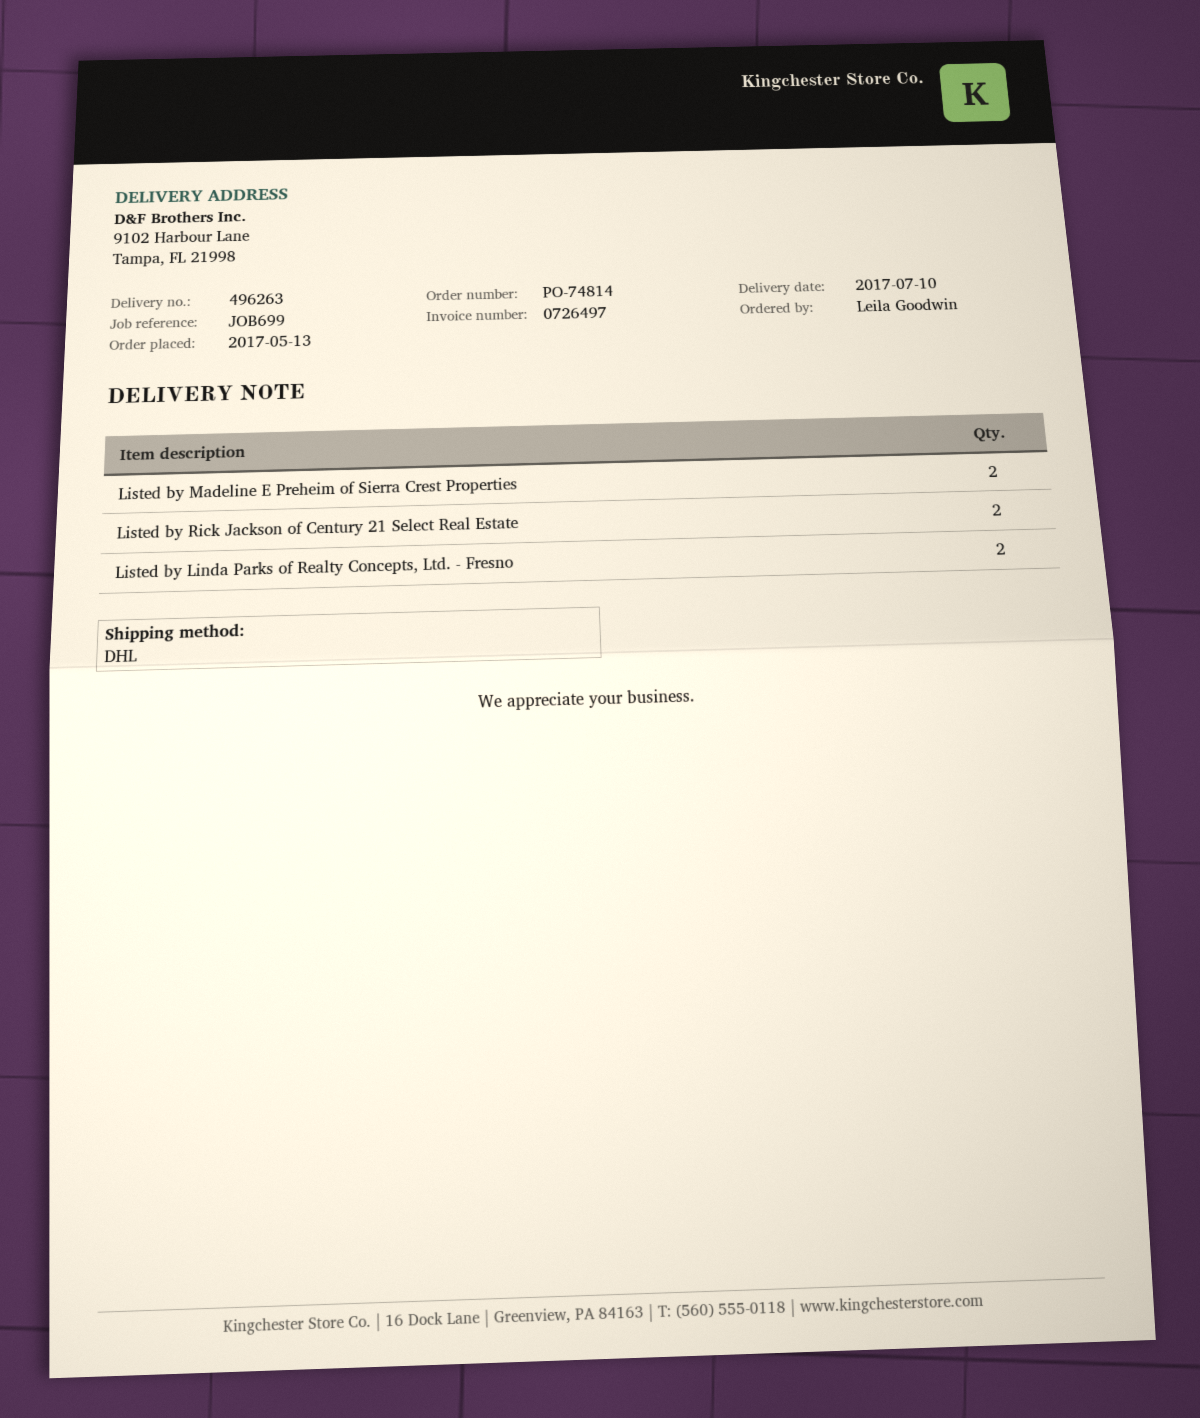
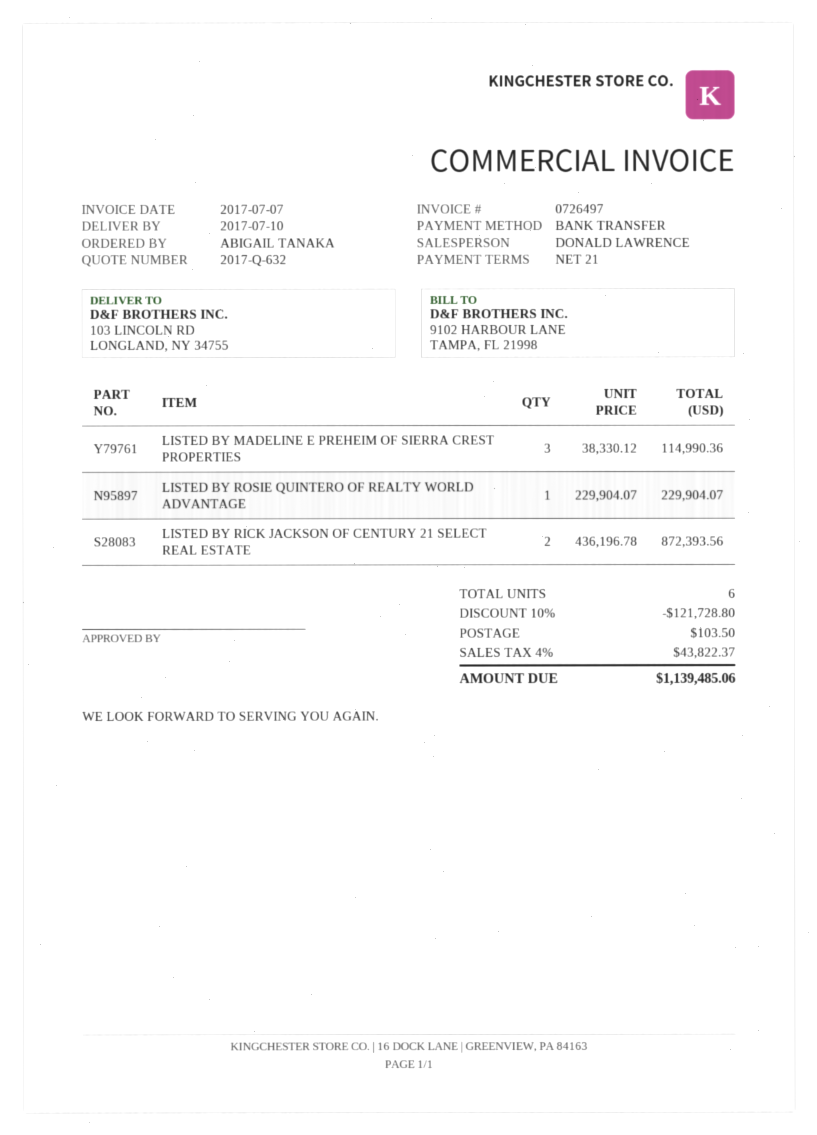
ordered by: Leila Goodwin -> ABIGAIL TANAKA
ship to: 9102 Harbour Lane, Tampa, FL 21998 -> 103 LINCOLN RD, LONGLAND, NY 34755
Listed by Madeline E Preheim of Sierra Crest Properties: 2 -> 3
Listed by Linda Parks of Realty Concepts, Ltd. - Fresno: 2 -> none
LISTED BY ROSIE QUINTERO OF REALTY WORLD ADVANTAGE: none -> 1

